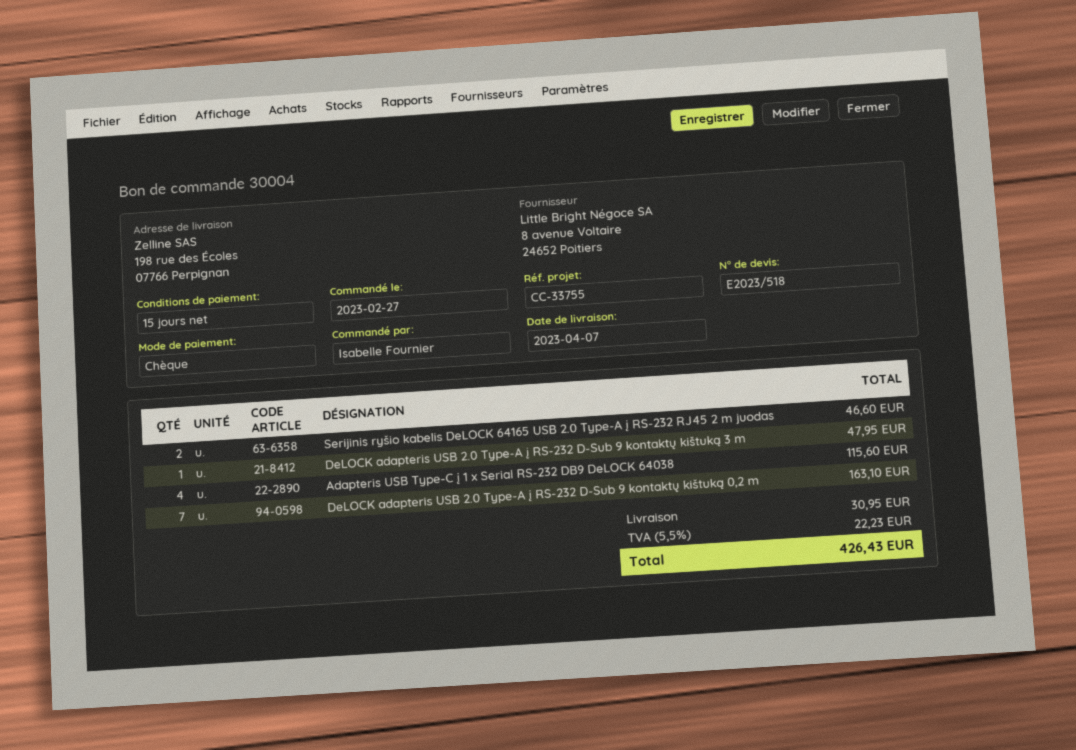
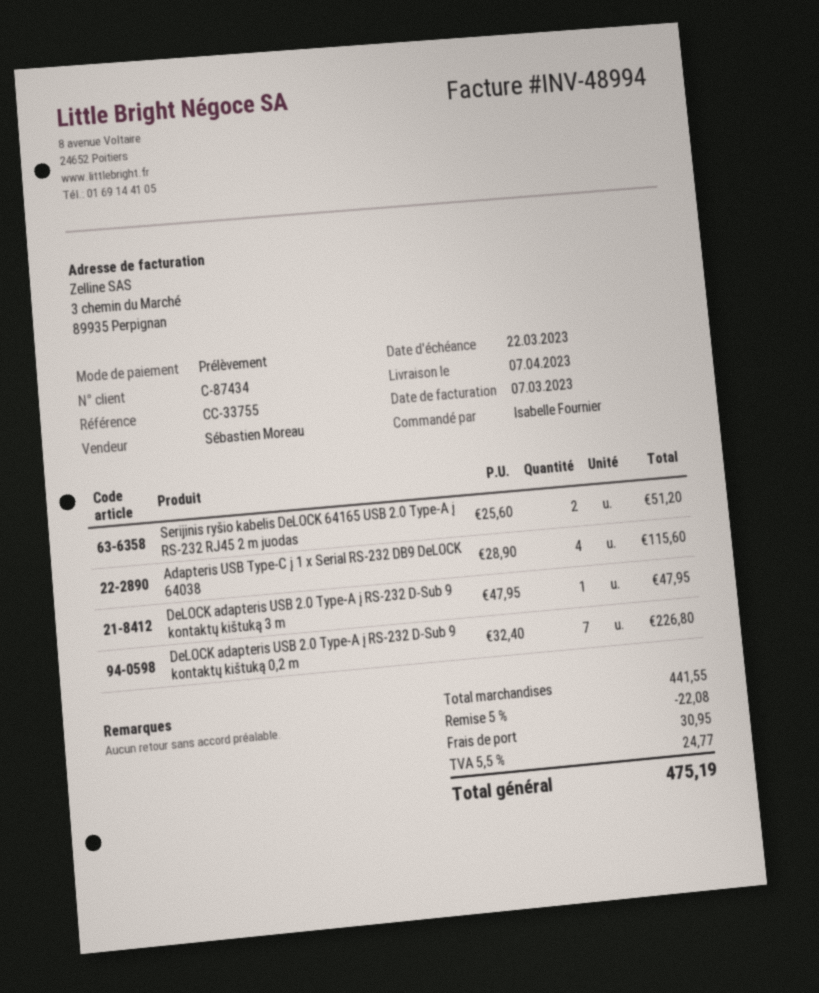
payment method: cheque -> direct debit
Serijinis ryšio kabelis DeLOCK 64165 USB 2.0 Type-A į RS-232 RJ45 2 m juodas: 2 for 46.60 -> 2 for 51.20
DeLOCK adapteris USB 2.0 Type-A į RS-232 D-Sub 9 kontaktų kištuką 0,2 m: 7 for 163.10 -> 7 for 226.80
discount: none -> 5% = 22.08
tax: 5.5% = 22.23 -> 5.5% = 24.77
total: 426.43 -> 475.19

